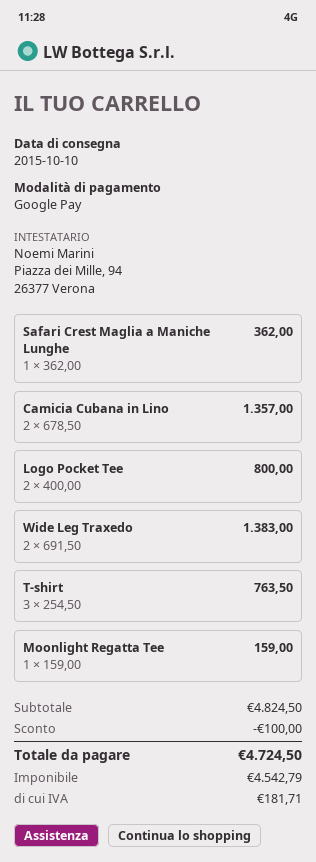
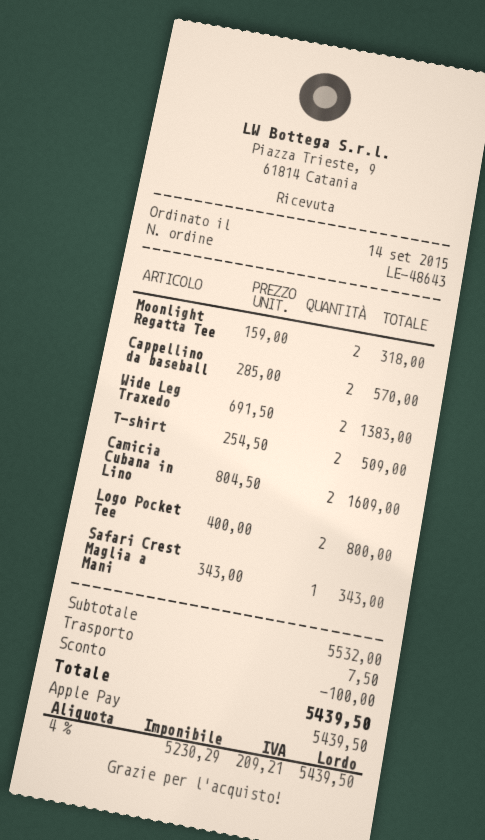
payment method: Google Pay -> Apple Pay
Safari Crest Maglia a Maniche Lunghe: 1 x 362.00 = 362.00 -> 1 x 343.00 = 343.00
Camicia Cubana in Lino: 2 x 678.50 = 1357.00 -> 2 x 804.50 = 1609.00
T-shirt: 3 x 254.50 = 763.50 -> 2 x 254.50 = 509.00
Moonlight Regatta Tee: 1 x 159.00 = 159.00 -> 2 x 159.00 = 318.00
Cappellino da baseball: none -> 2 x 285.00 = 570.00
subtotal: 4824.50 -> 5532.00
shipping: none -> 7.50
net: 4542.79 -> 5230.29
tax: 181.71 -> 209.21
total: 4724.50 -> 5439.50

